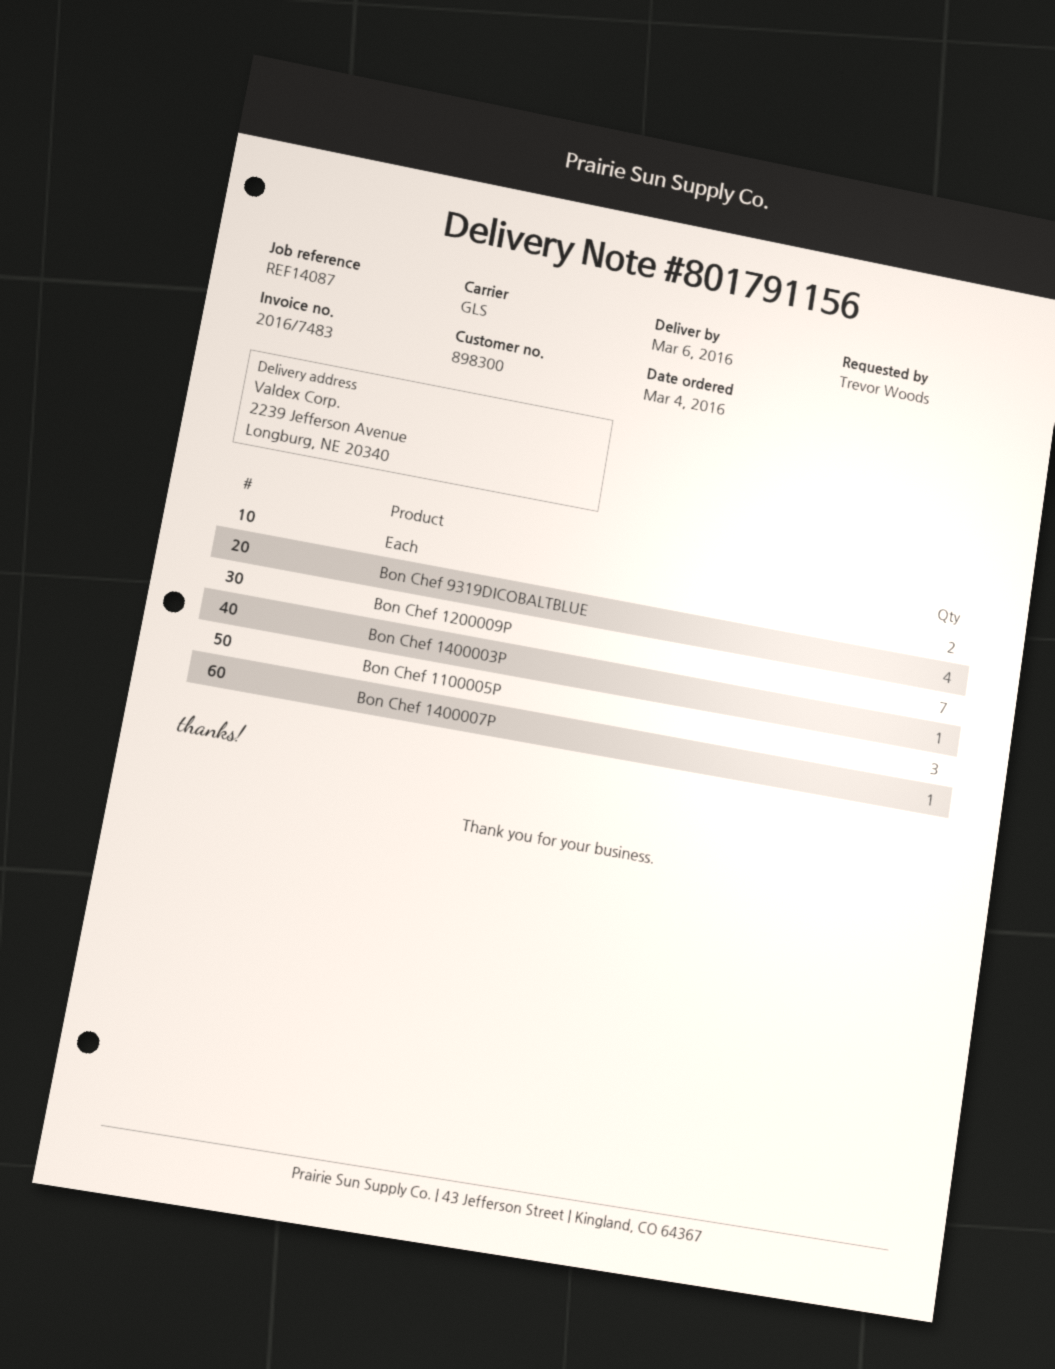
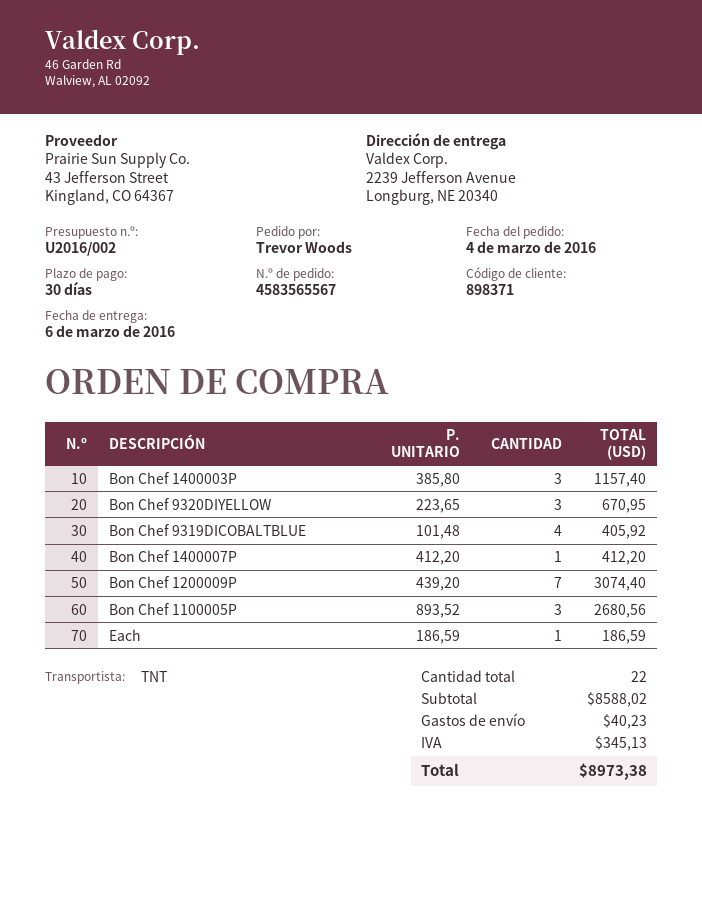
customer number: 898300 -> 898371
shipping method: GLS -> TNT
Each: 2 -> 1
Bon Chef 1400003P: 1 -> 3
Bon Chef 9320DIYELLOW: none -> 3

